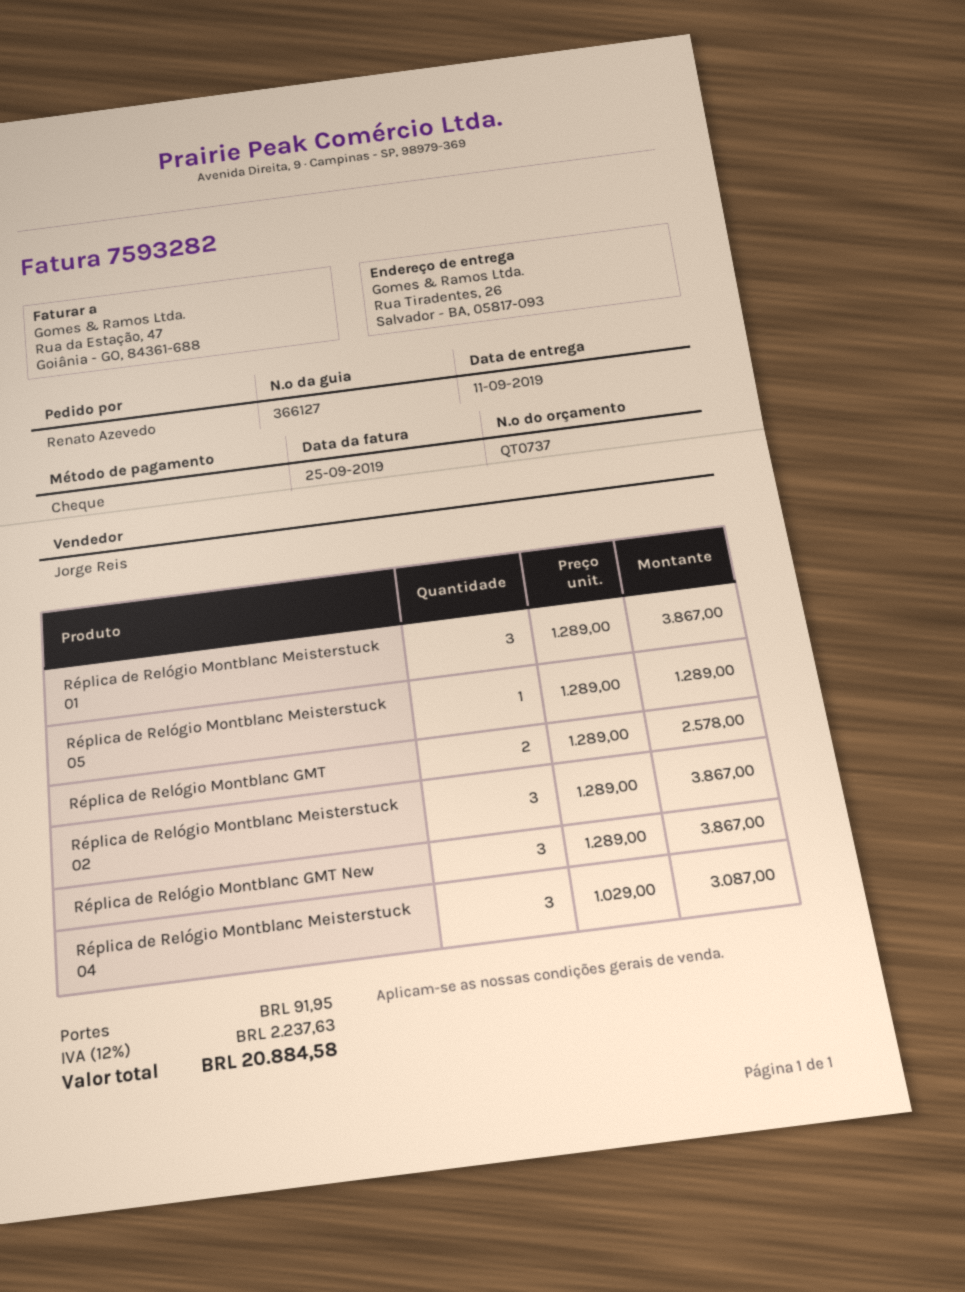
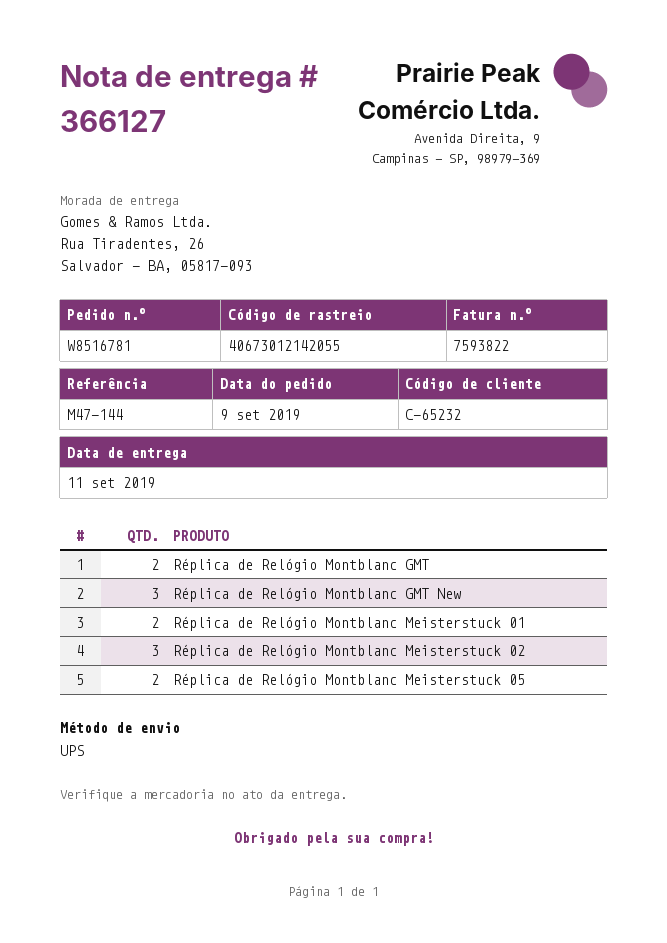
invoice number: 7593282 -> 7593822
Réplica de Relógio Montblanc Meisterstuck 01: 3 -> 2
Réplica de Relógio Montblanc Meisterstuck 05: 1 -> 2
Réplica de Relógio Montblanc Meisterstuck 04: 3 -> none

